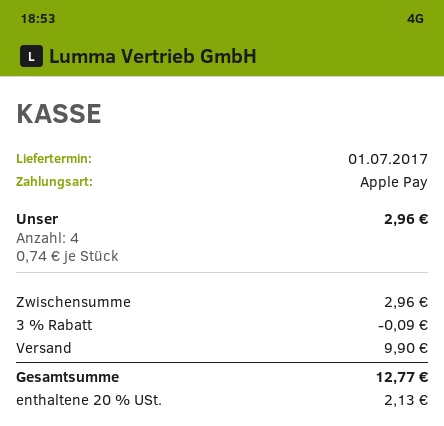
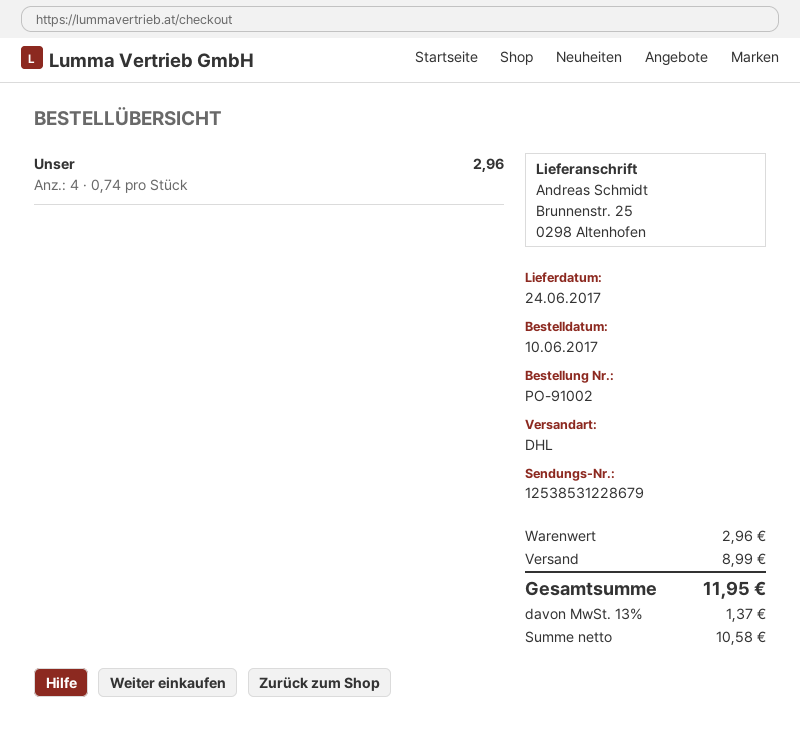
delivery date: 2017-07-01 -> 2017-06-24
discount: 3% = 0.09 -> none
shipping: 9.90 -> 8.99
tax: 20% = 2.13 -> 13% = 1.37
total: 12.77 -> 11.95

